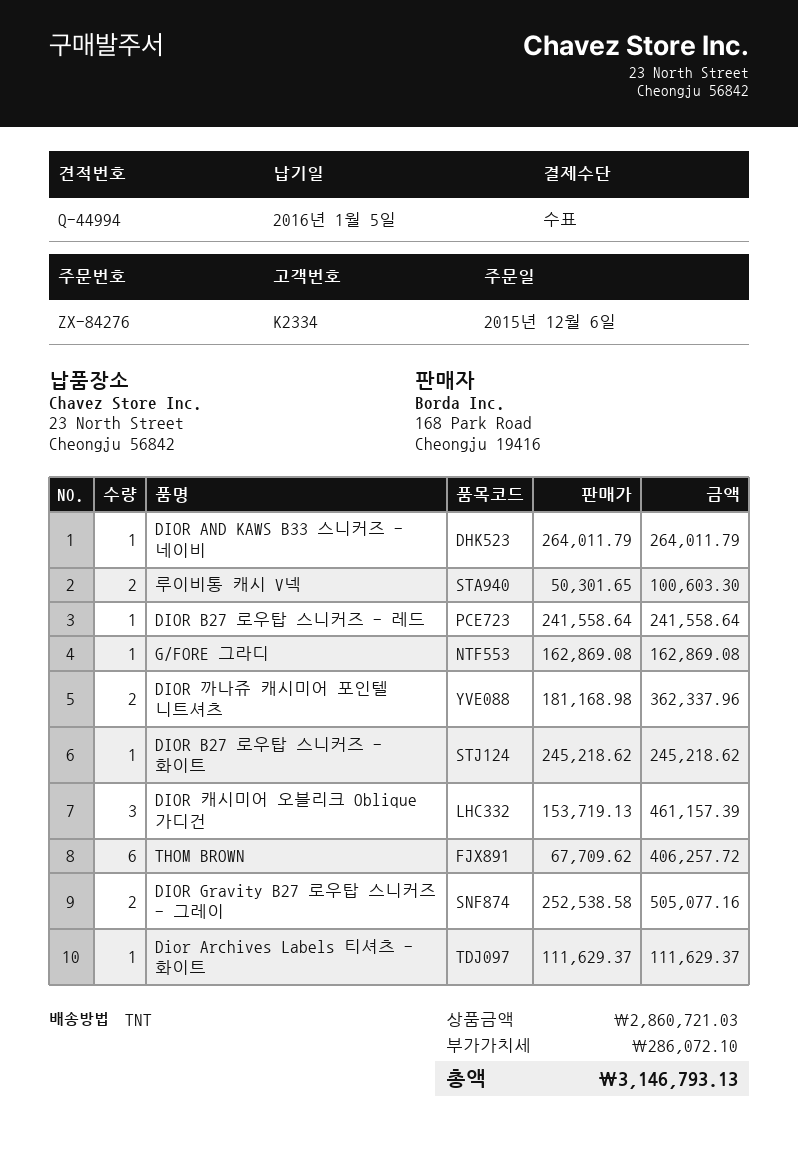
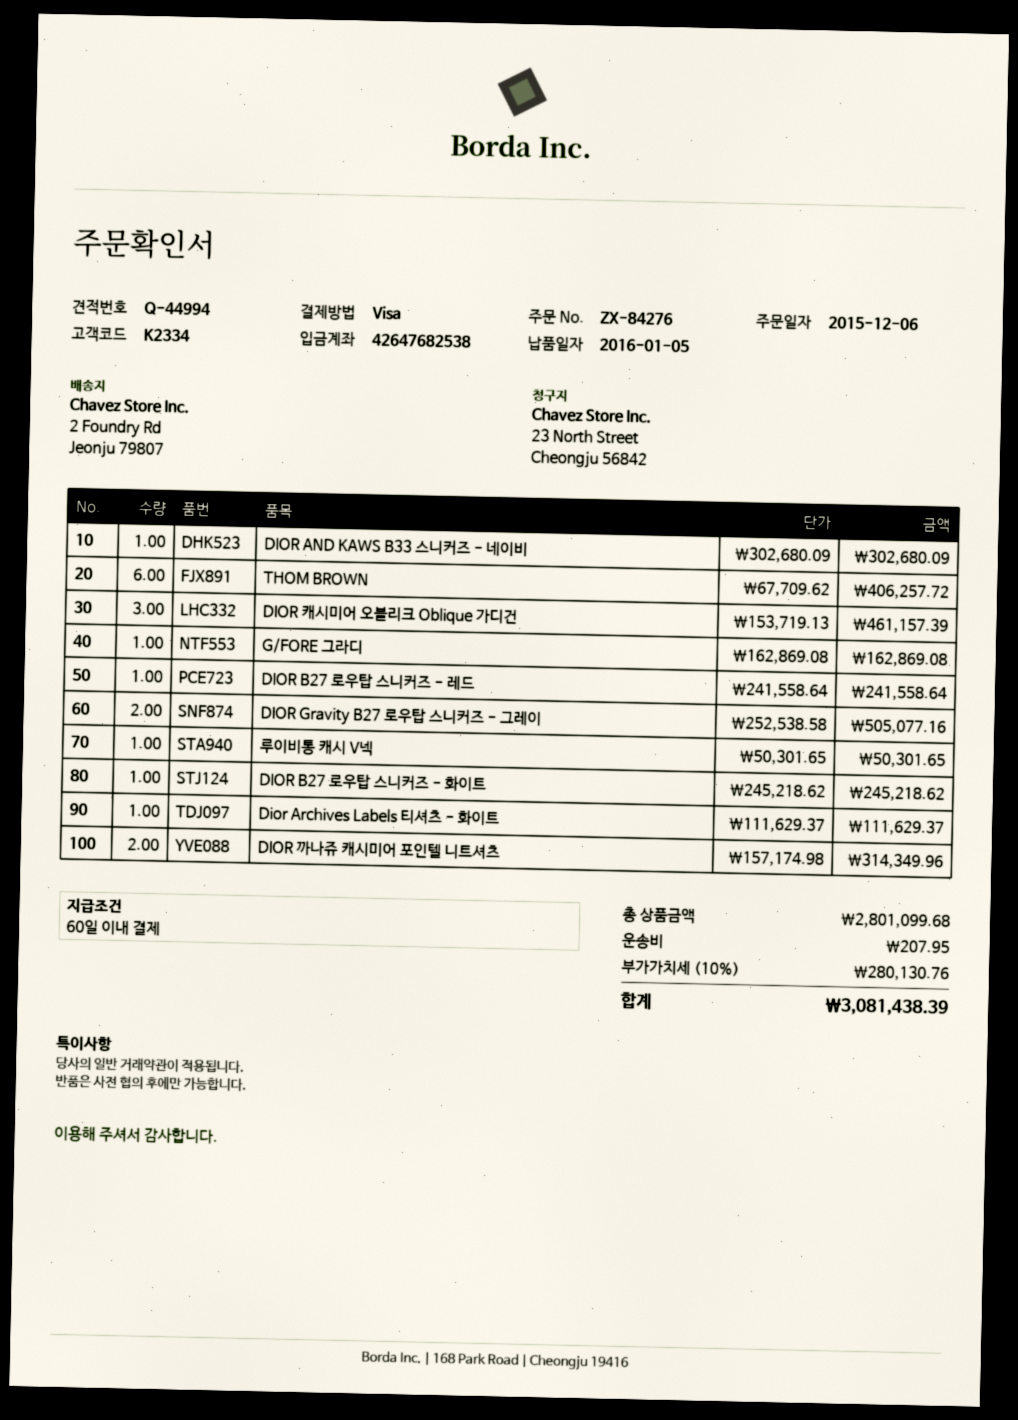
payment method: cheque -> Visa
ship to: 23 North Street, Cheongju 56842 -> 2 Foundry Rd, Jeonju 79807
DIOR AND KAWS B33 스니커즈 - 네이비: 1 x 264011.79 = 264011.79 -> 1 x 302680.09 = 302680.09
루이비통 캐시 V넥: 2 x 50301.65 = 100603.30 -> 1 x 50301.65 = 50301.65
DIOR 까나쥬 캐시미어 포인텔 니트셔츠: 2 x 181168.98 = 362337.96 -> 2 x 157174.98 = 314349.96
subtotal: 2860721.03 -> 2801099.68
shipping: none -> 207.95
tax: 286072.10 -> 280130.76
total: 3146793.13 -> 3081438.39

